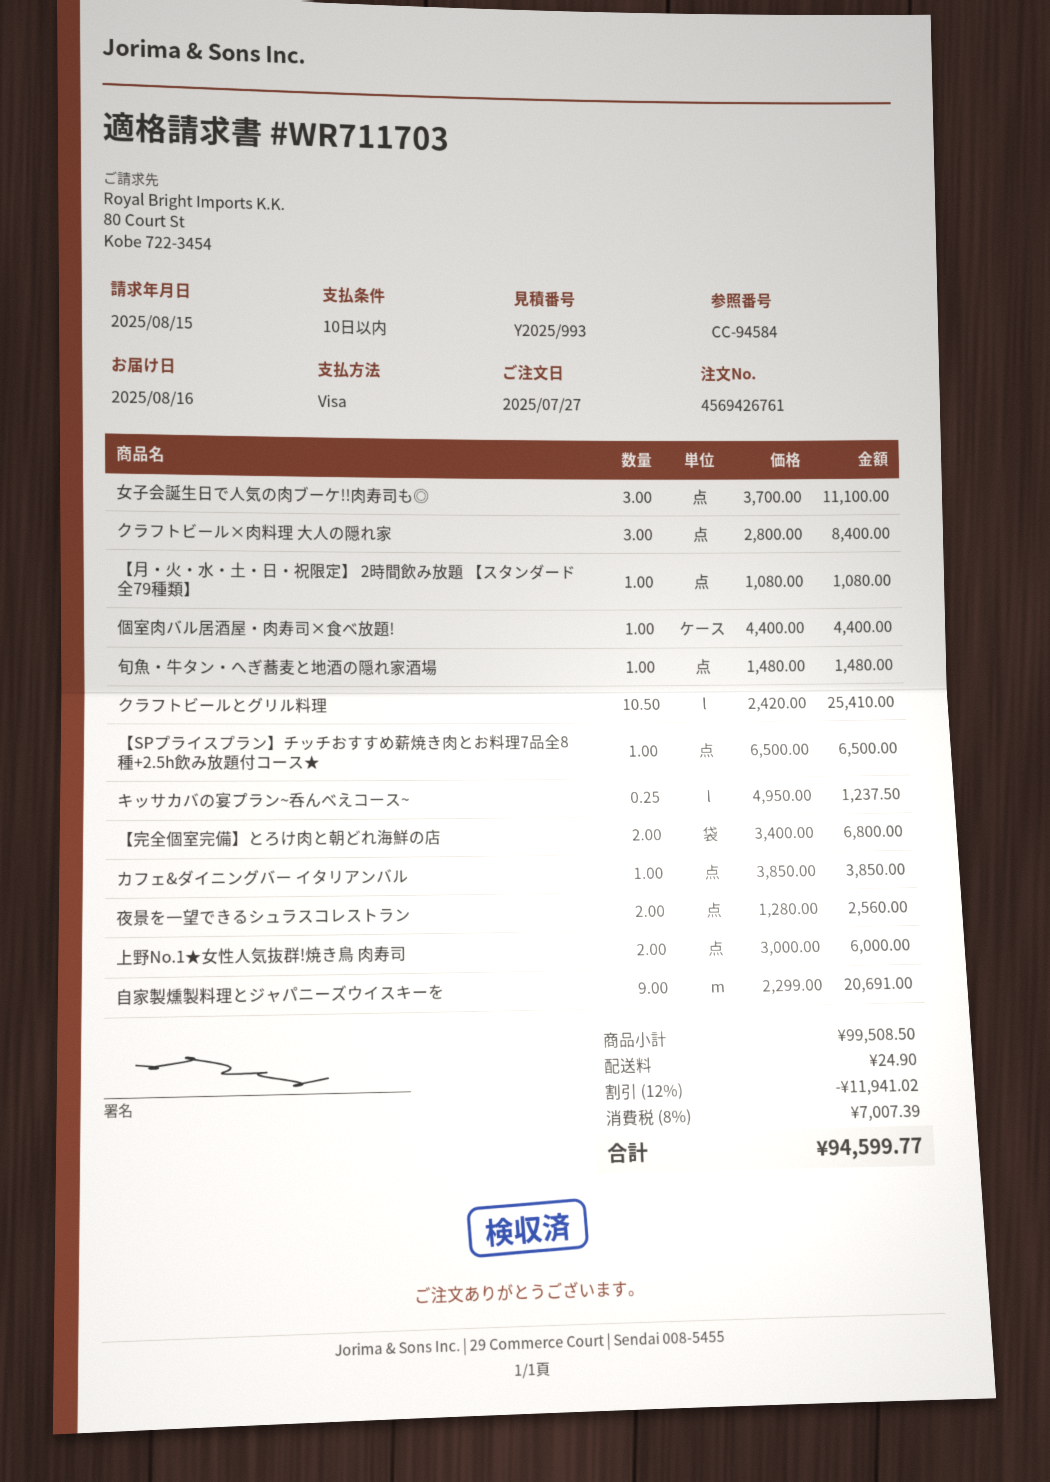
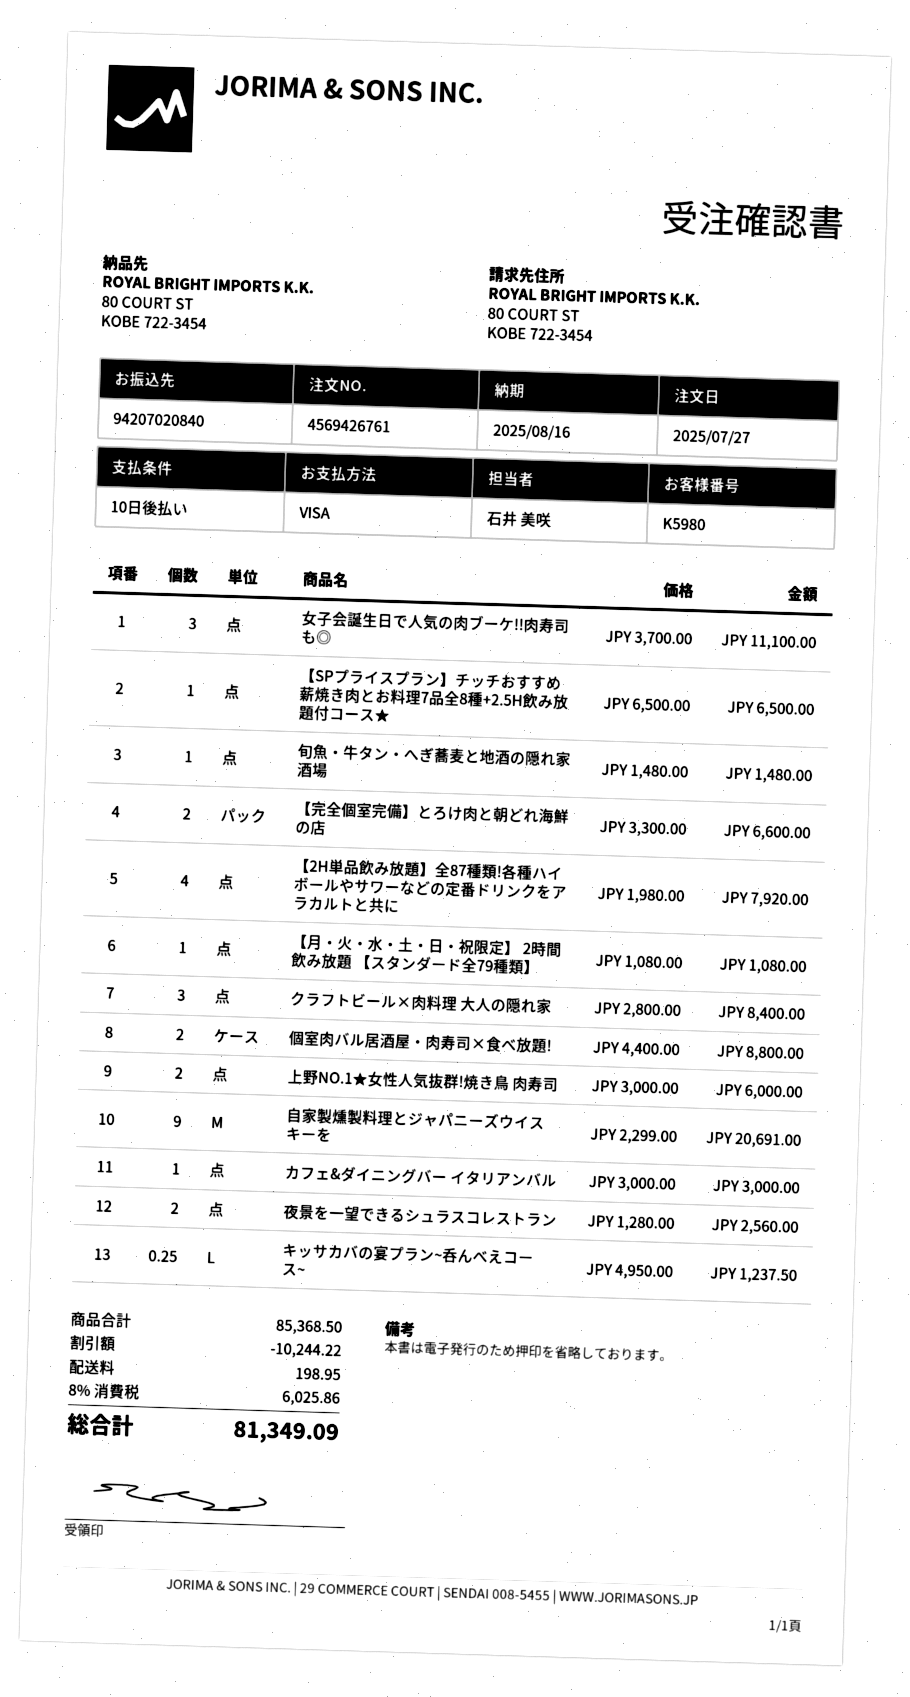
個室肉バル居酒屋・肉寿司×食べ放題!: 1 x 4400.00 = 4400.00 -> 2 x 4400.00 = 8800.00
クラフトビールとグリル料理: 10.5 x 2420.00 = 25410.00 -> none
【完全個室完備】とろけ肉と朝どれ海鮮の店: 2 x 3400.00 = 6800.00 -> 2 x 3300.00 = 6600.00
カフェ&ダイニングバー イタリアンバル: 1 x 3850.00 = 3850.00 -> 1 x 3000.00 = 3000.00
【2H単品飲み放題】全87種類!各種ハイボールやサワーなどの定番ドリンクをアラカルトと共に: none -> 4 x 1980.00 = 7920.00
subtotal: 99508.50 -> 85368.50
discount: 11941.02 -> 10244.22
shipping: 24.90 -> 198.95
tax: 8% = 7007.39 -> 8% = 6025.86
total: 94599.77 -> 81349.09

